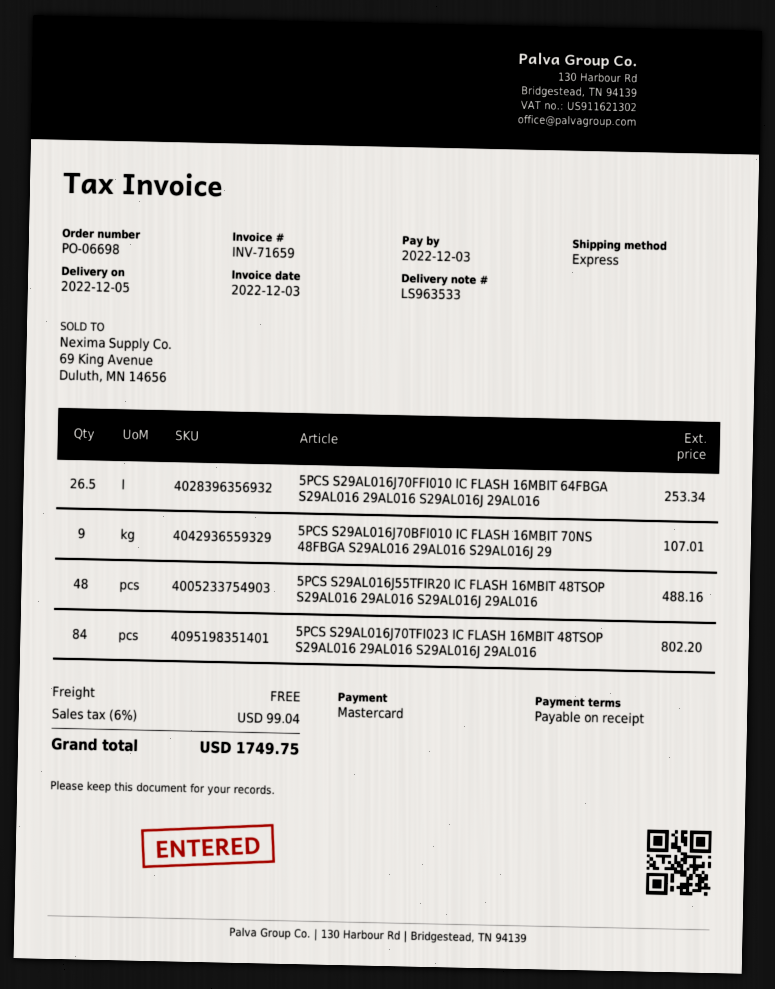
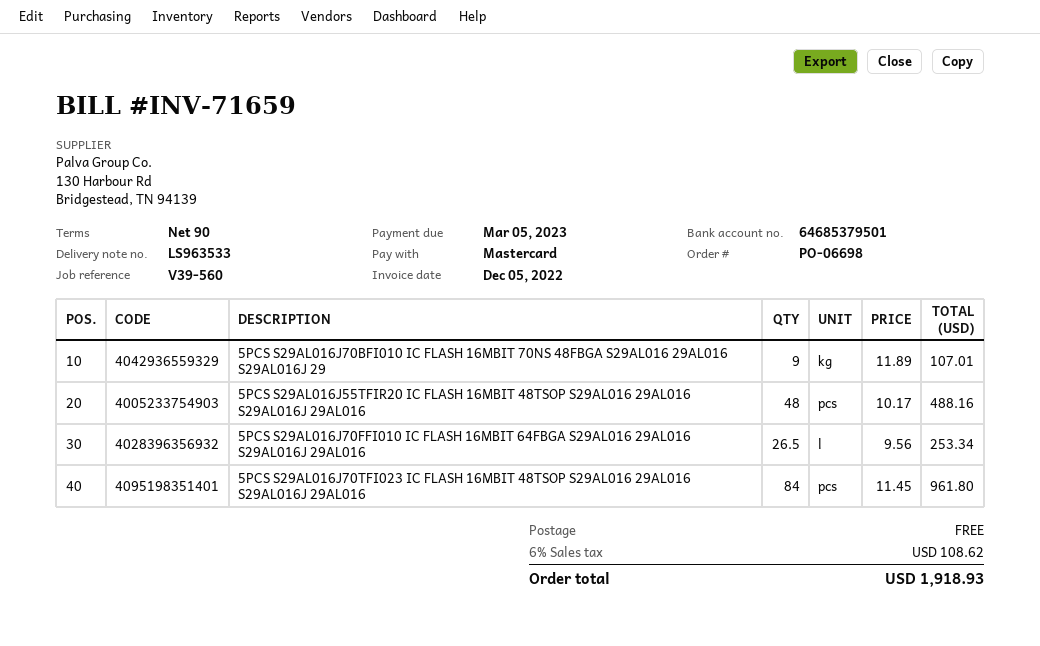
invoice date: 2022-12-03 -> 2022-12-05
payment terms: on receipt -> 90 days
due date: 2022-12-03 -> 2023-03-05
5PCS S29AL016J70TFI023 IC FLASH 16MBIT 48TSOP S29AL016 29AL016 S29AL016J 29AL016: 84 for 802.20 -> 84 for 961.80
tax: 6% = 99.04 -> 6% = 108.62
total: 1749.75 -> 1918.93

